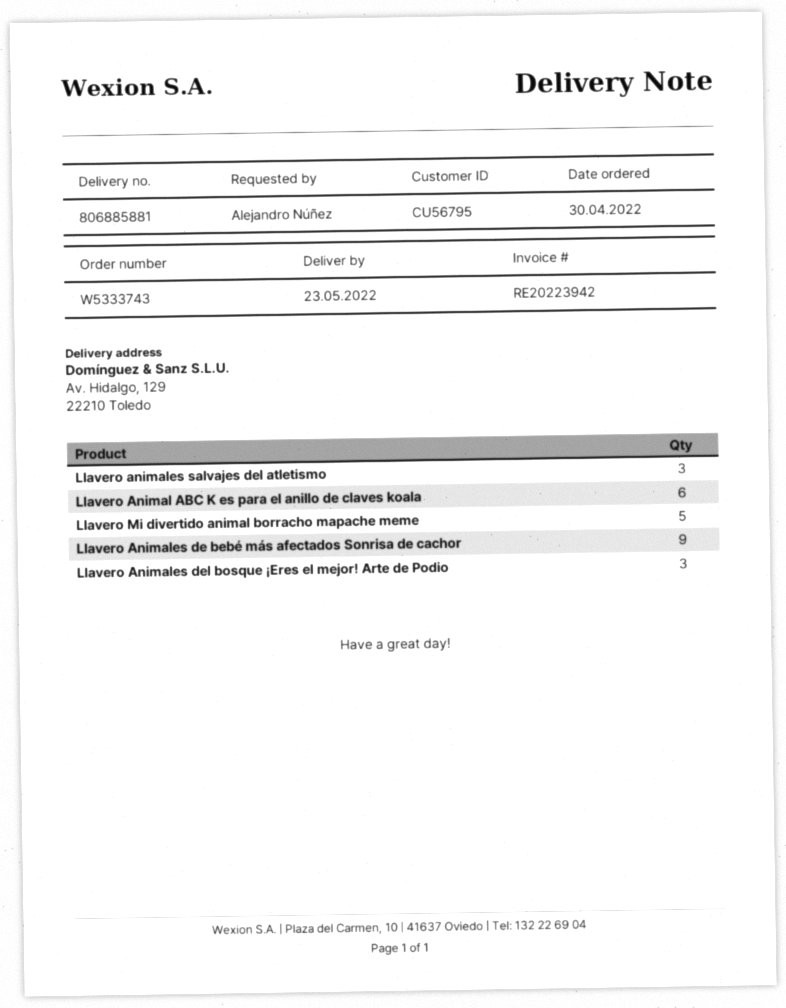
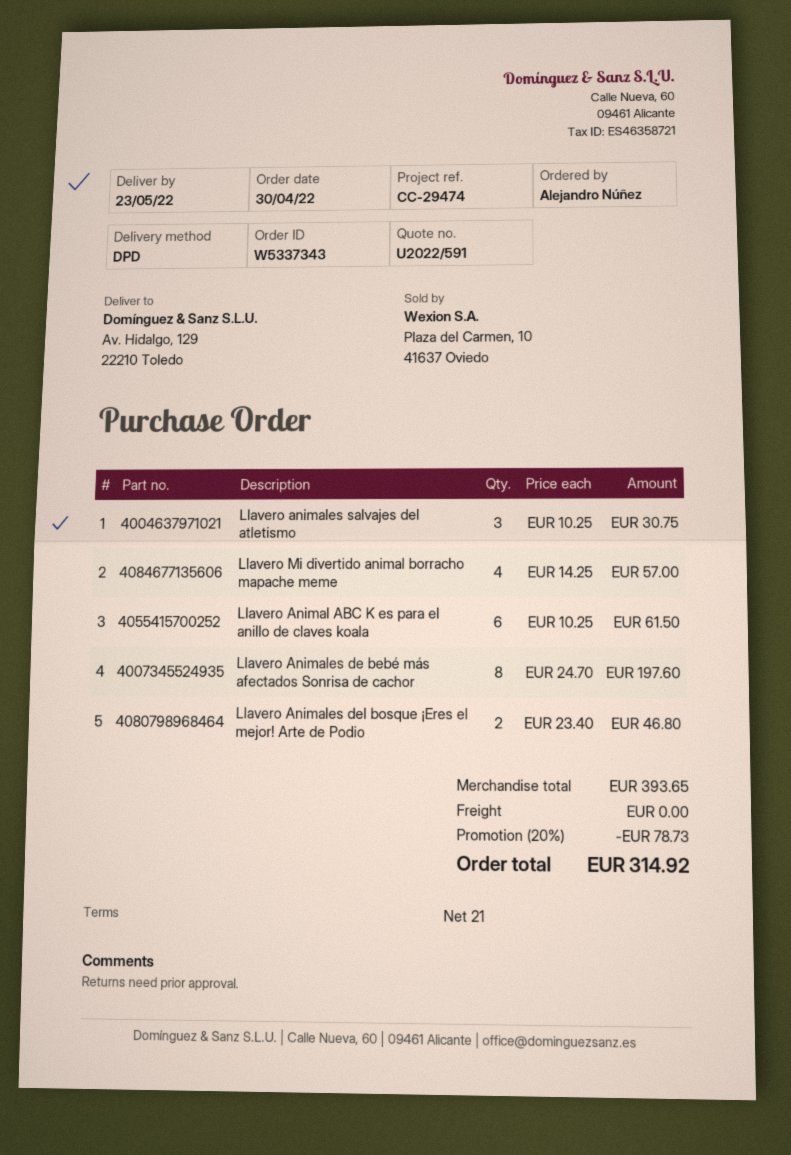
order number: W5333743 -> W5337343
Llavero Mi divertido animal borracho mapache meme: 5 -> 4
Llavero Animales de bebé más afectados Sonrisa de cachor: 9 -> 8
Llavero Animales del bosque ¡Eres el mejor! Arte de Podio: 3 -> 2

